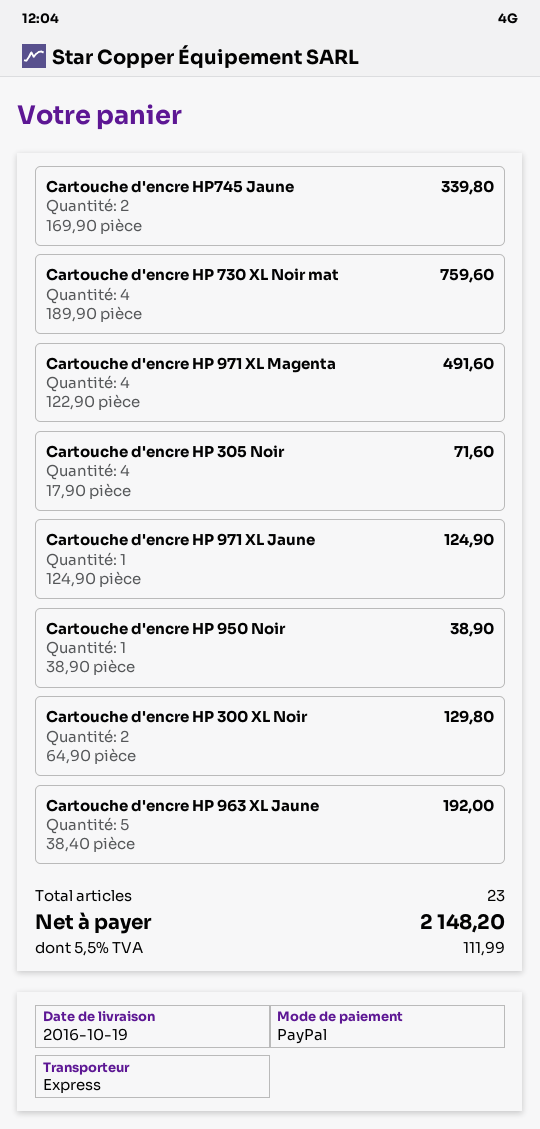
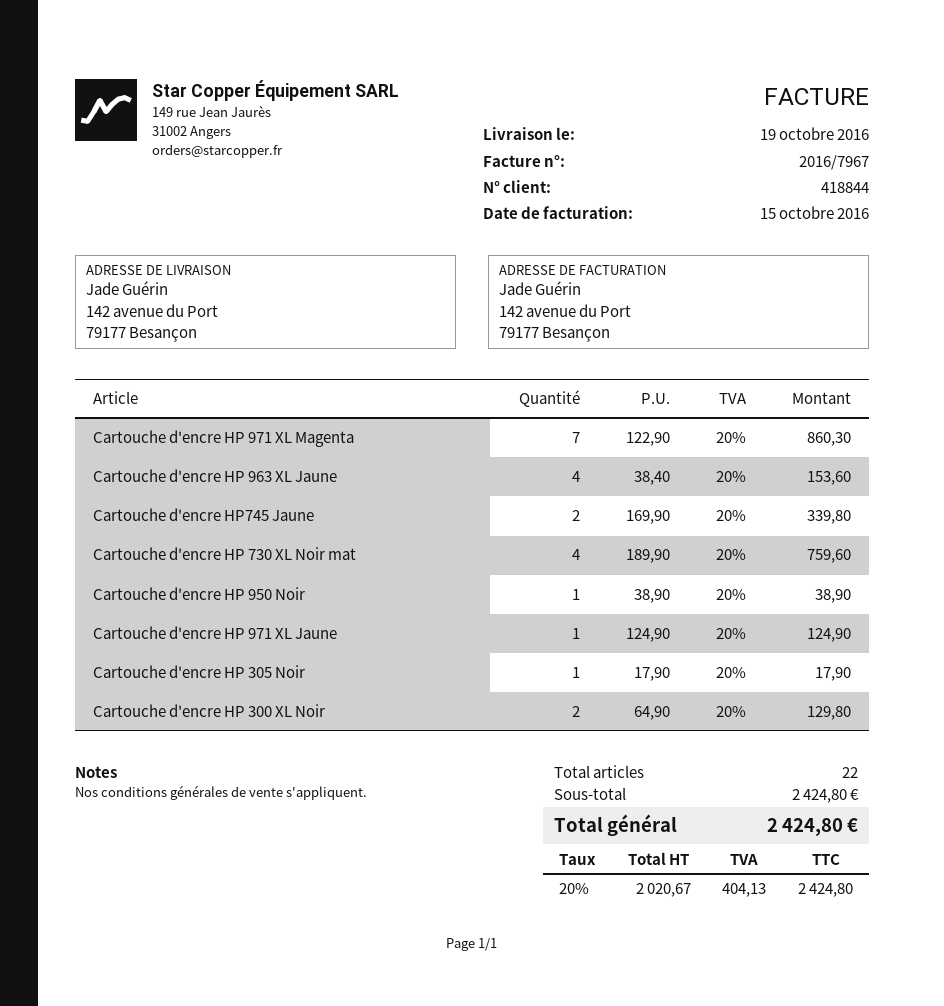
Cartouche d'encre HP 971 XL Magenta: 4 x 122.90 = 491.60 -> 7 x 122.90 = 860.30
Cartouche d'encre HP 305 Noir: 4 x 17.90 = 71.60 -> 1 x 17.90 = 17.90
Cartouche d'encre HP 963 XL Jaune: 5 x 38.40 = 192.00 -> 4 x 38.40 = 153.60
total quantity: 23 -> 22
tax: 5.5% = 111.99 -> 20% = 404.13
total: 2148.20 -> 2424.80

